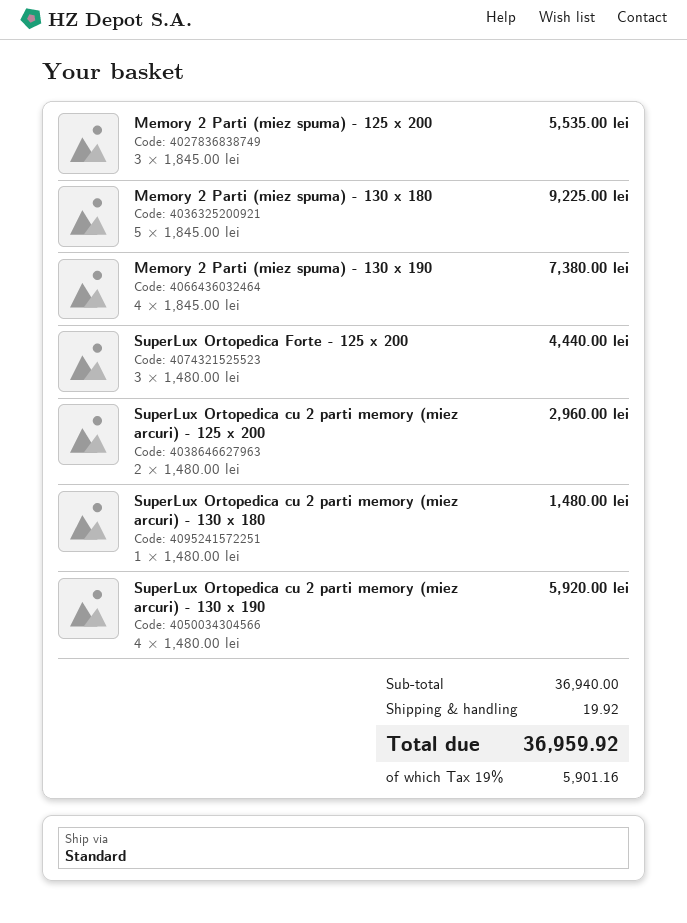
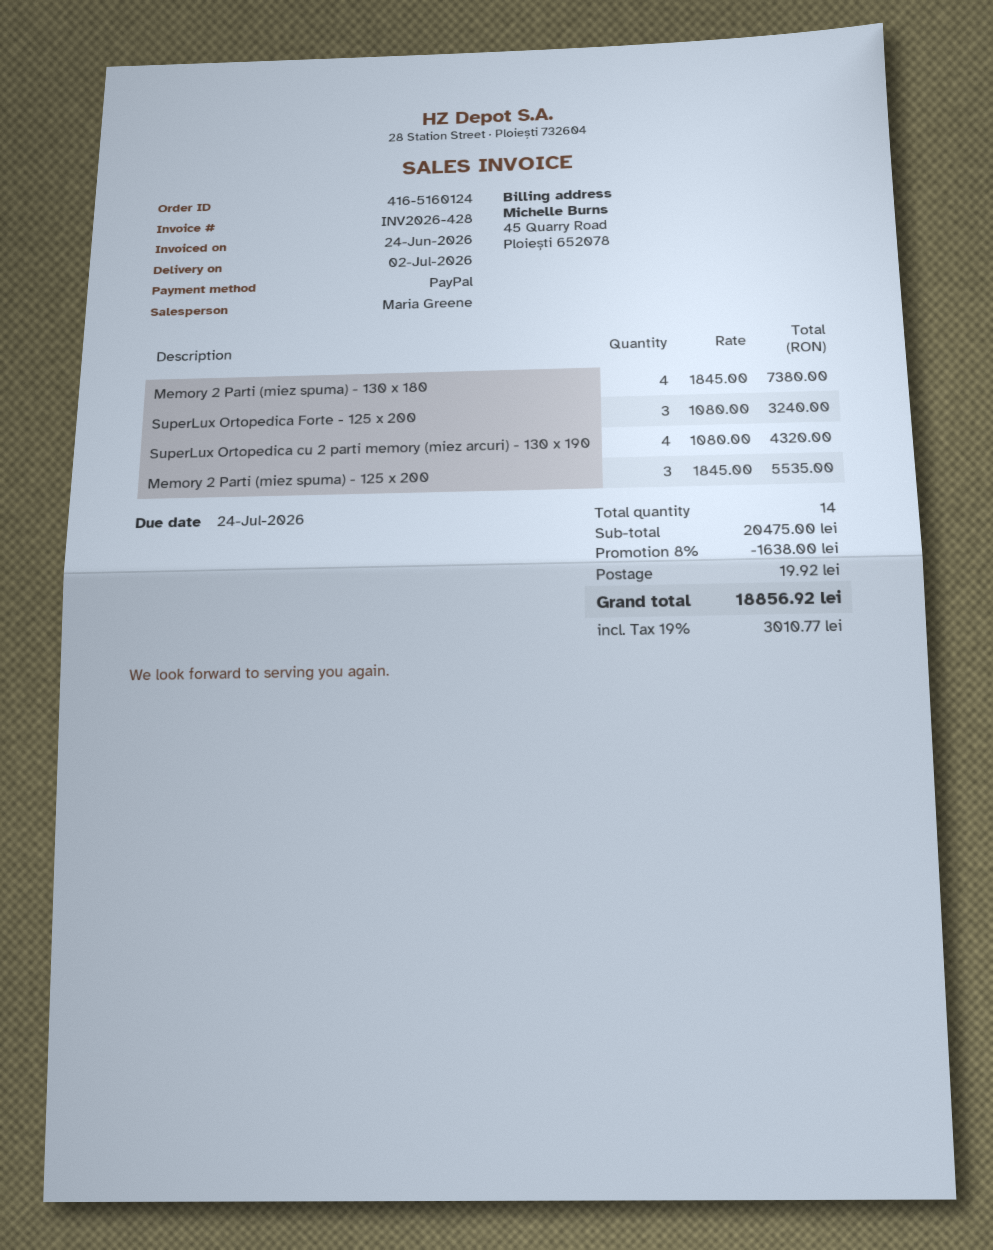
Memory 2 Parti (miez spuma) - 130 x 180: 5 x 1845.00 = 9225.00 -> 4 x 1845.00 = 7380.00
Memory 2 Parti (miez spuma) - 130 x 190: 4 x 1845.00 = 7380.00 -> none
SuperLux Ortopedica Forte - 125 x 200: 3 x 1480.00 = 4440.00 -> 3 x 1080.00 = 3240.00
SuperLux Ortopedica cu 2 parti memory (miez arcuri) - 125 x 200: 2 x 1480.00 = 2960.00 -> none
SuperLux Ortopedica cu 2 parti memory (miez arcuri) - 130 x 180: 1 x 1480.00 = 1480.00 -> none
SuperLux Ortopedica cu 2 parti memory (miez arcuri) - 130 x 190: 4 x 1480.00 = 5920.00 -> 4 x 1080.00 = 4320.00
subtotal: 36940.00 -> 20475.00
discount: none -> 8% = 1638.00
tax: 19% = 5901.16 -> 19% = 3010.77
total: 36959.92 -> 18856.92

